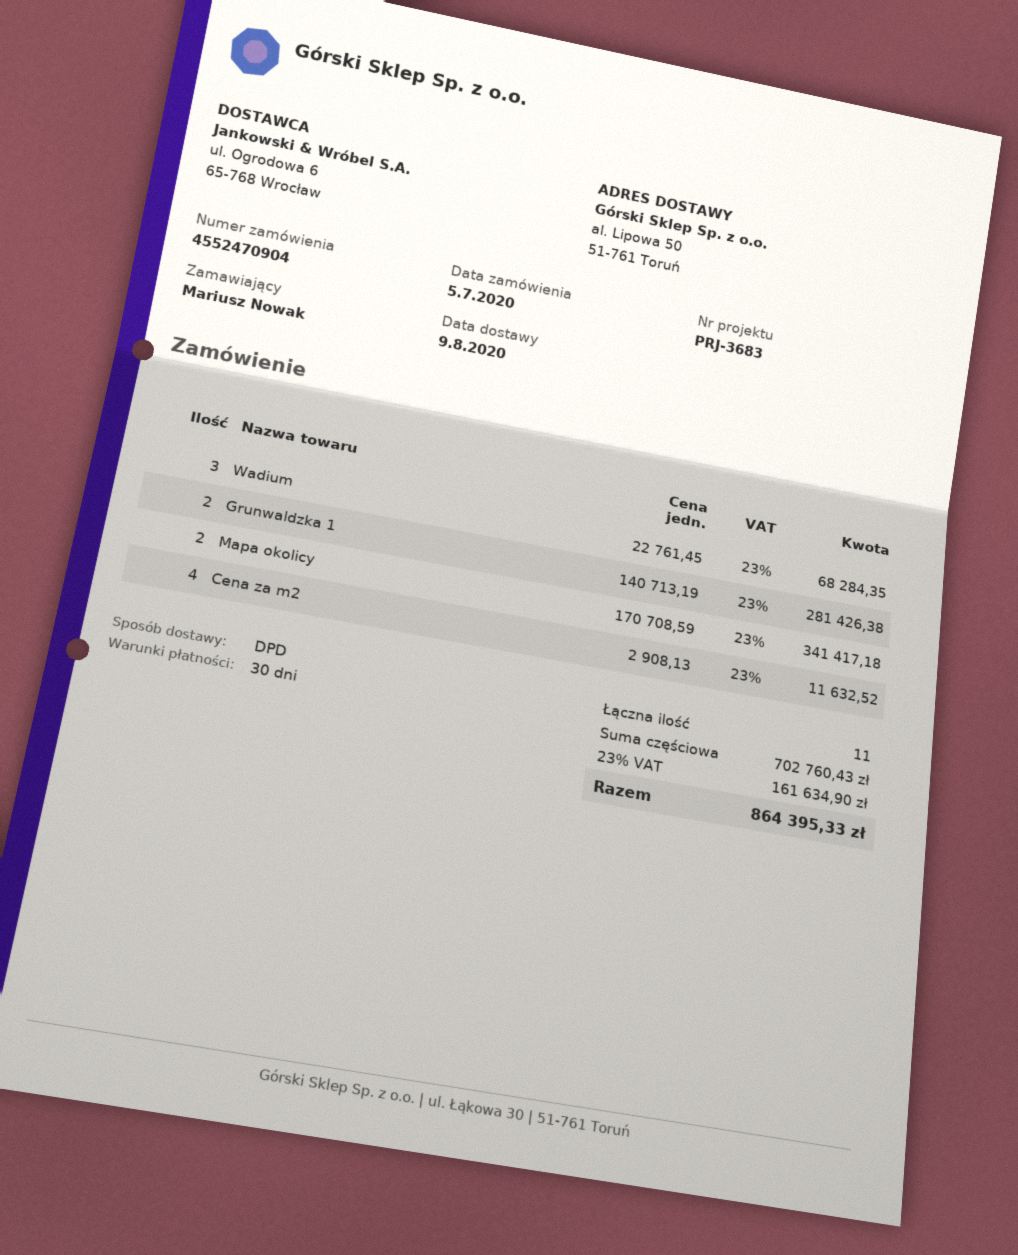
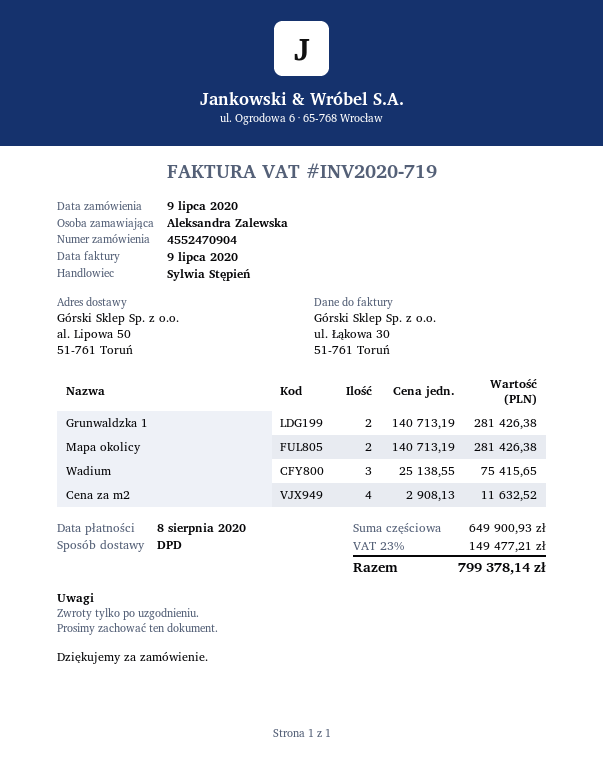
order date: 2020-07-05 -> 2020-07-09
ordered by: Mariusz Nowak -> Aleksandra Zalewska
Wadium: 3 x 22761.45 = 68284.35 -> 3 x 25138.55 = 75415.65
Mapa okolicy: 2 x 170708.59 = 341417.18 -> 2 x 140713.19 = 281426.38
subtotal: 702760.43 -> 649900.93
tax: 23% = 161634.90 -> 23% = 149477.21
total: 864395.33 -> 799378.14

